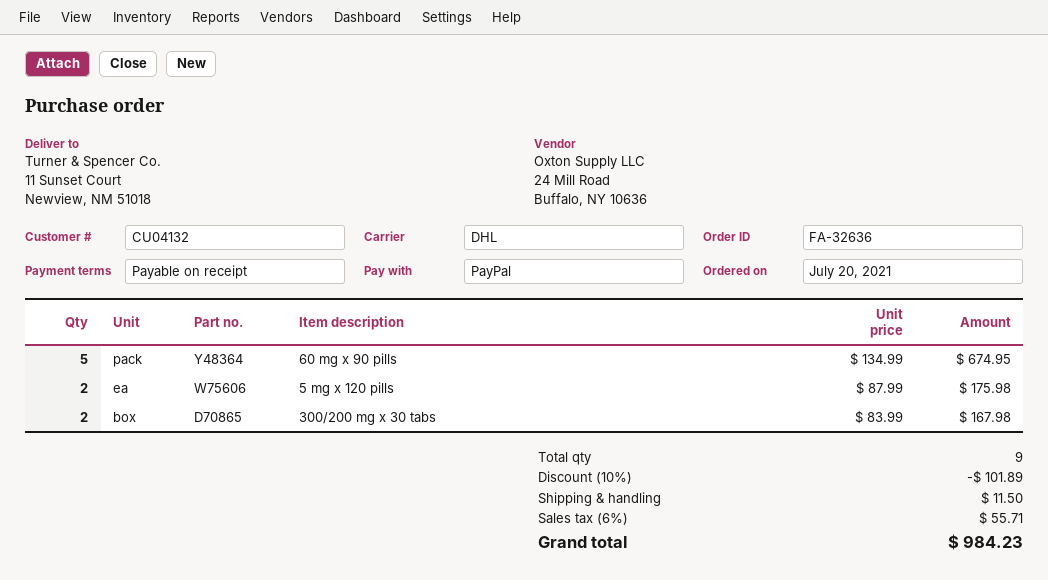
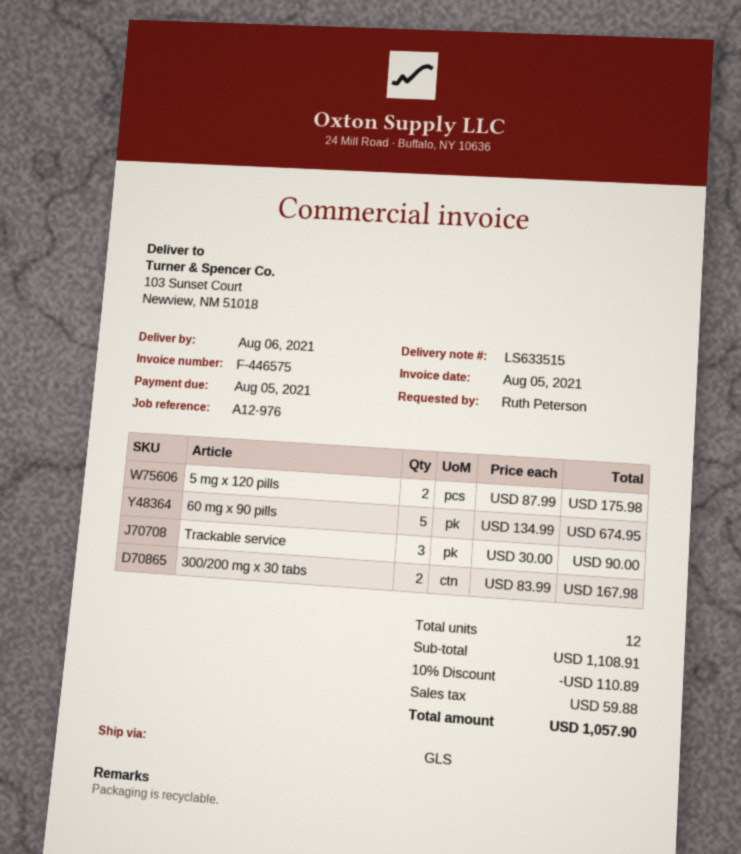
shipping method: DHL -> GLS
ship to: 11 Sunset Court, Newview, NM 51018 -> 103 Sunset Court, Newview, NM 51018
Trackable service: none -> 3 x 30.00 = 90.00
total quantity: 9 -> 12
discount: 10% = 101.89 -> 10% = 110.89
shipping: 11.50 -> none
tax: 55.71 -> 59.88
total: 984.23 -> 1057.90

